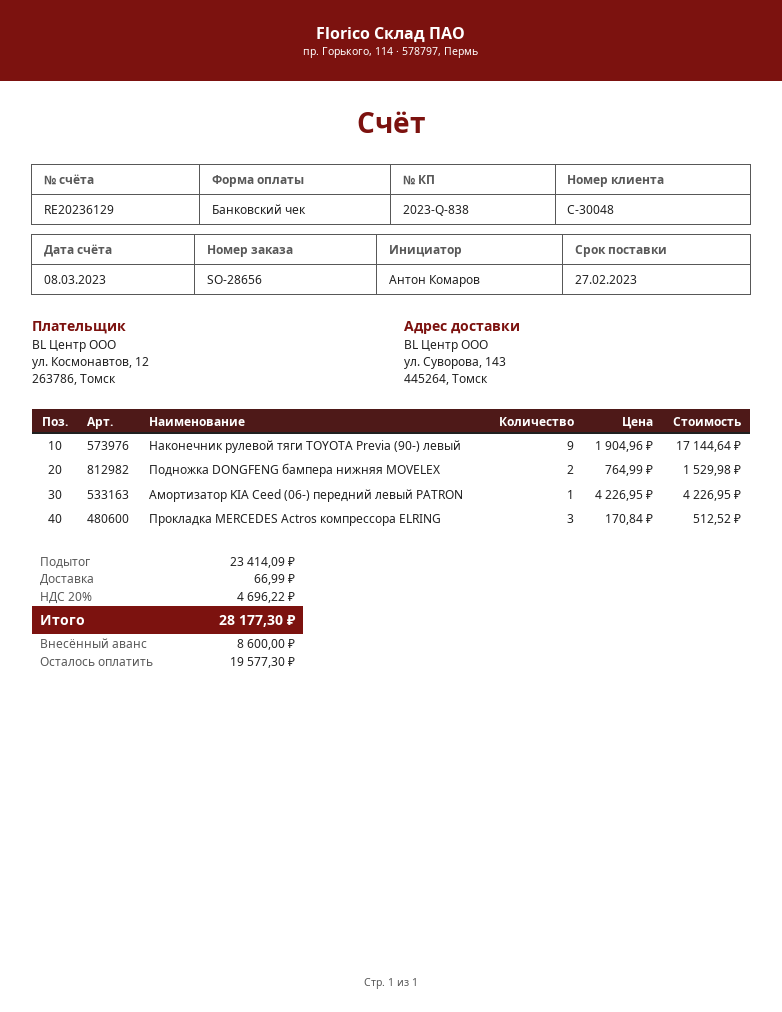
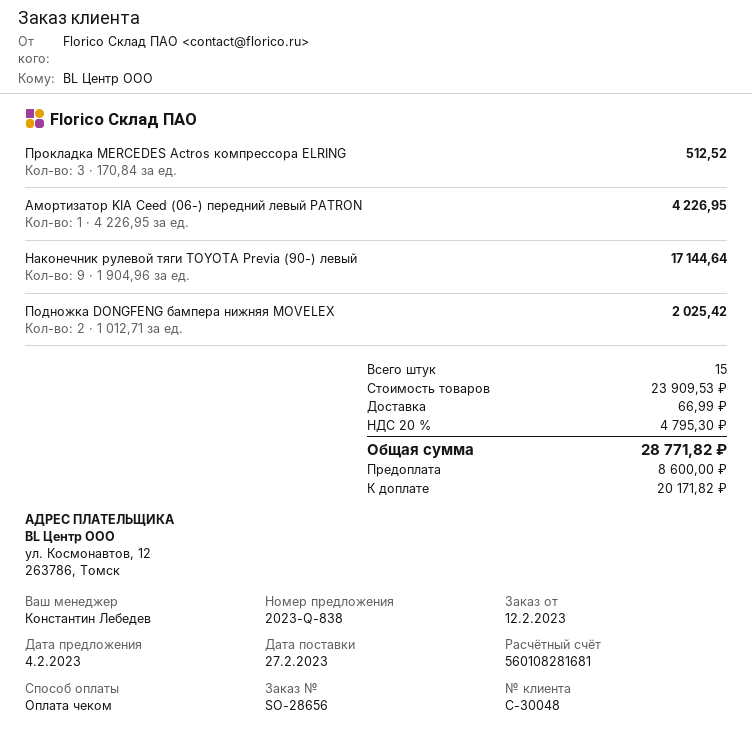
Подножка DONGFENG бампера нижняя MOVELEX: 2 x 764.99 = 1529.98 -> 2 x 1012.71 = 2025.42
subtotal: 23414.09 -> 23909.53
tax: 20% = 4696.22 -> 20% = 4795.30
total: 28177.30 -> 28771.82
balance: 19577.30 -> 20171.82

